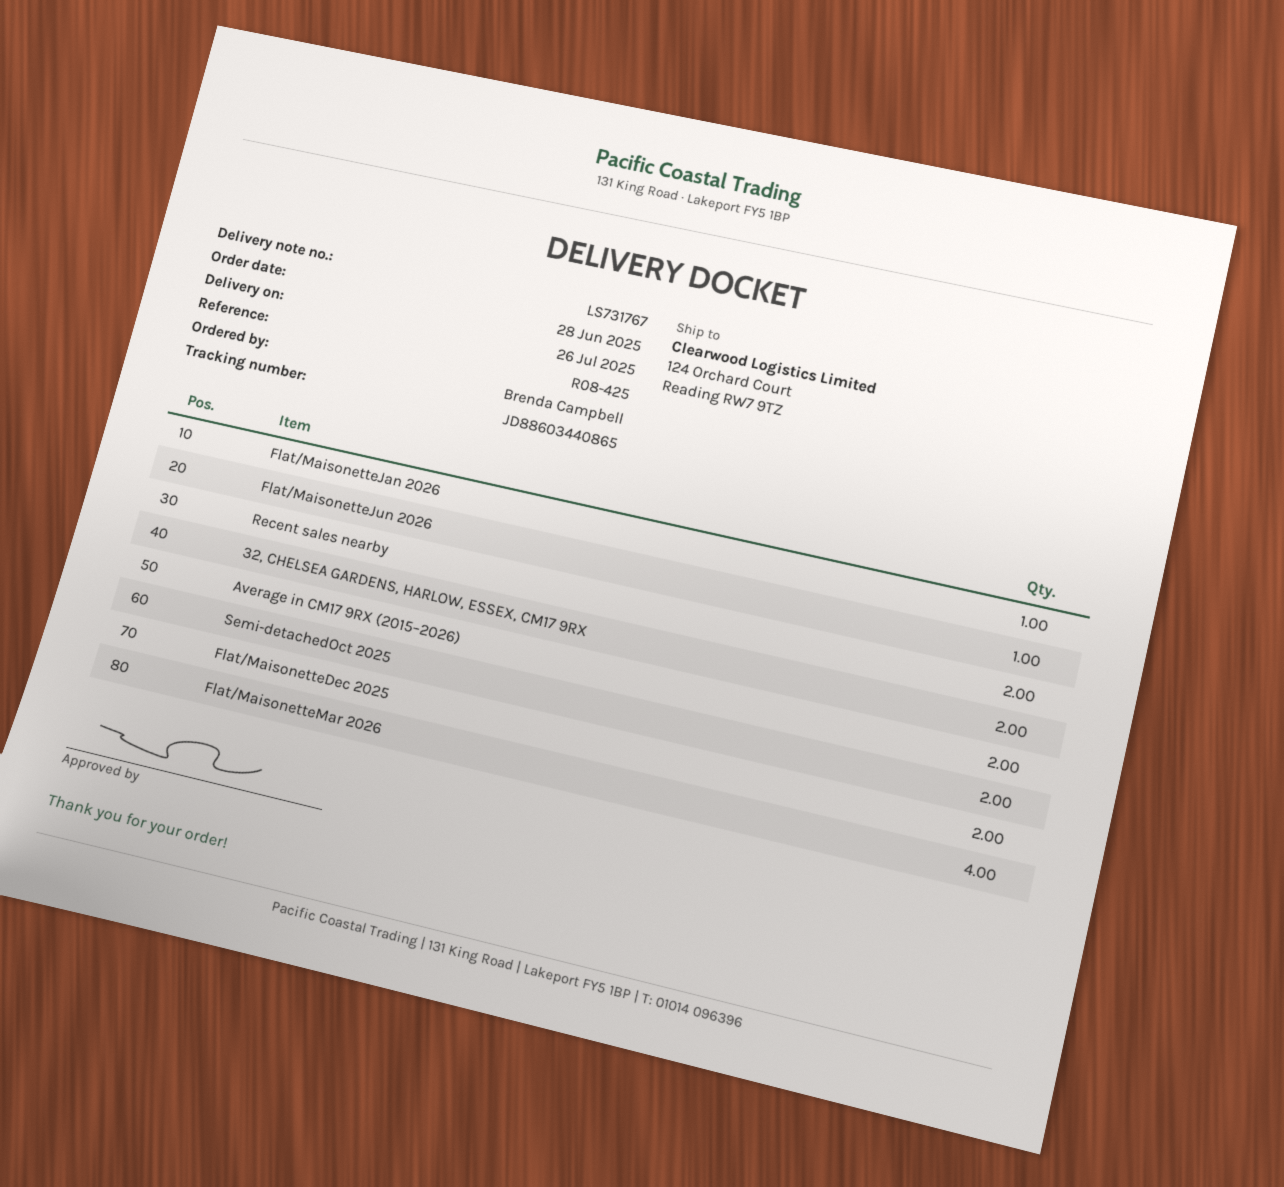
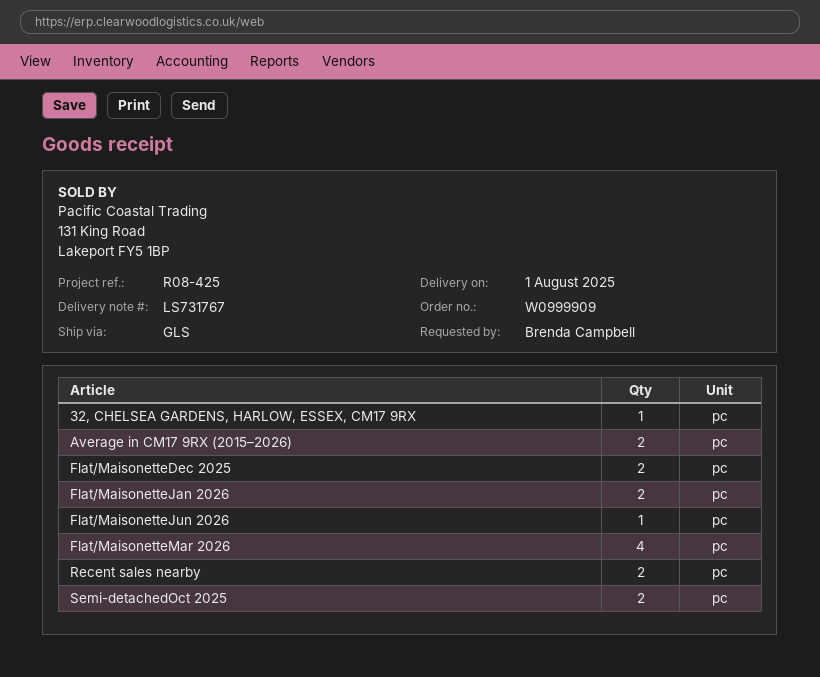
delivery date: 2025-07-26 -> 2025-08-01
Flat/MaisonetteJan 2026: 1 -> 2
32, CHELSEA GARDENS, HARLOW, ESSEX, CM17 9RX: 2 -> 1

